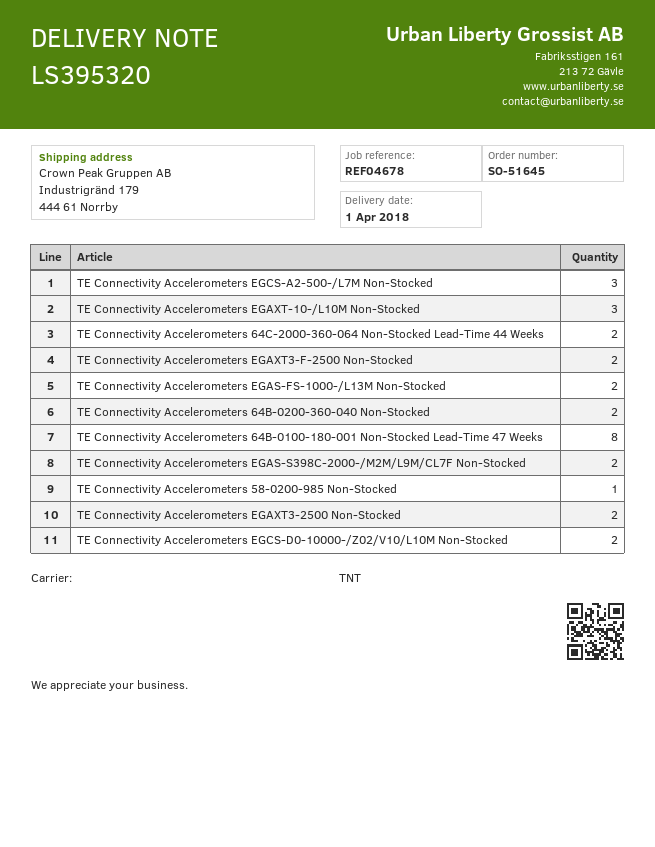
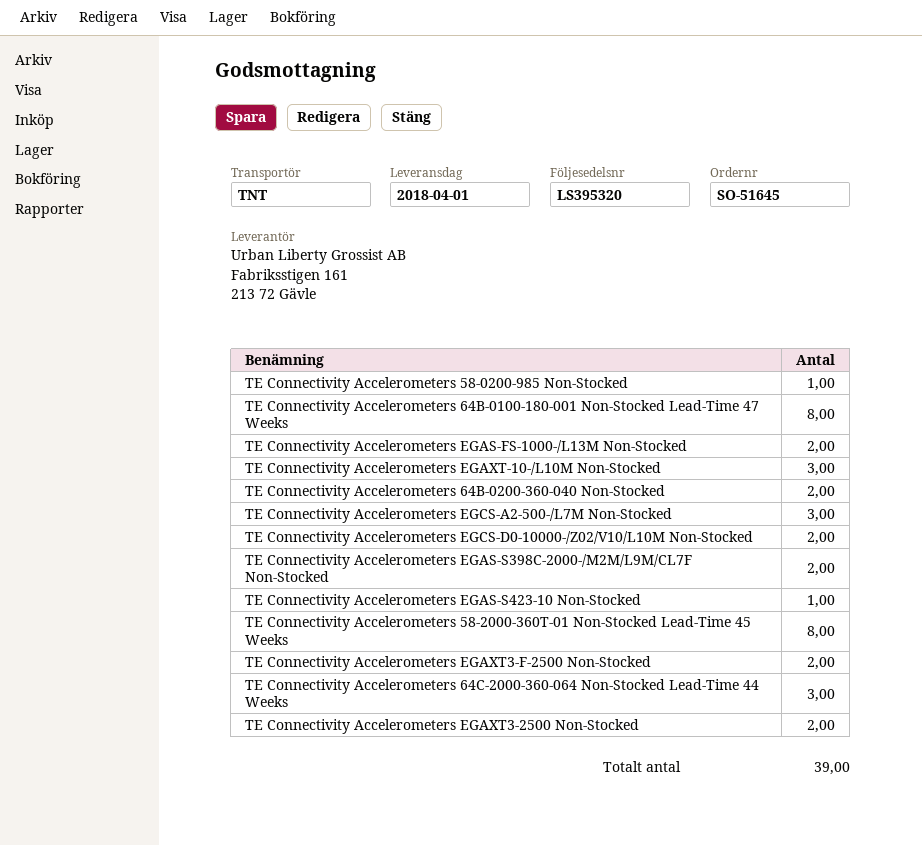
TE Connectivity Accelerometers 64C-2000-360-064 Non-Stocked Lead-Time 44 Weeks: 2 -> 3
TE Connectivity Accelerometers EGAS-S423-10 Non-Stocked: none -> 1
TE Connectivity Accelerometers 58-2000-360T-01 Non-Stocked Lead-Time 45 Weeks: none -> 8

